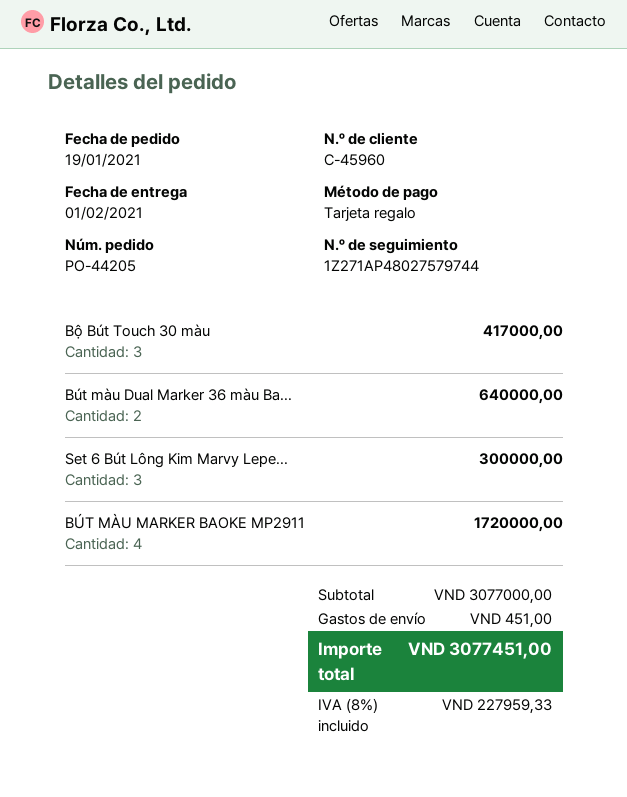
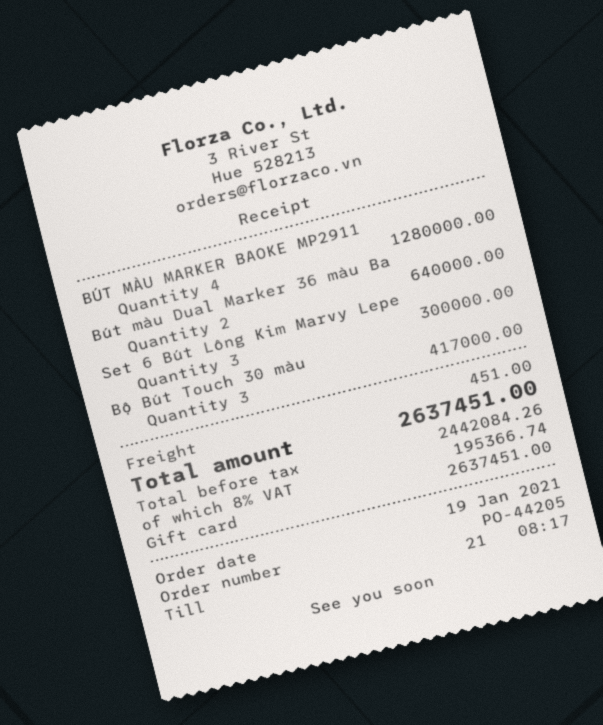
BÚT MÀU MARKER BAOKE MP2911: 4 for 1720000.00 -> 4 for 1280000.00
tax: 8% = 227959.33 -> 8% = 195366.74
total: 3077451.00 -> 2637451.00

